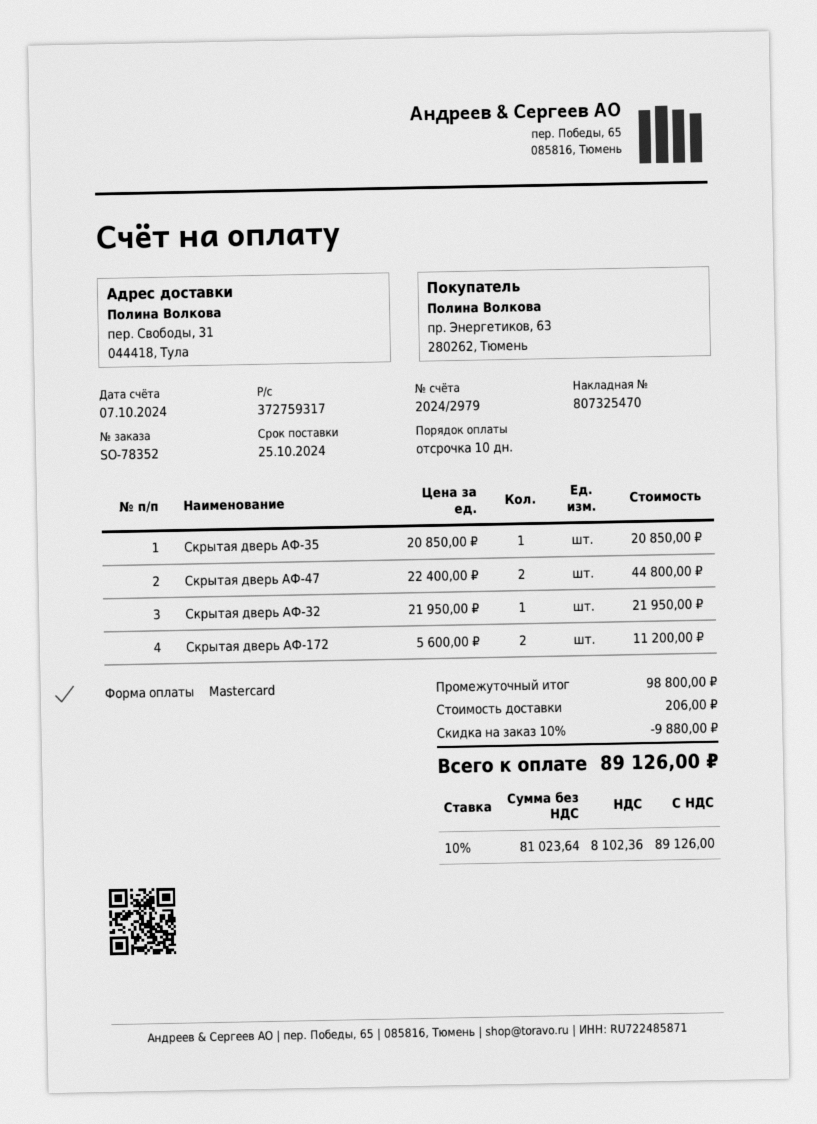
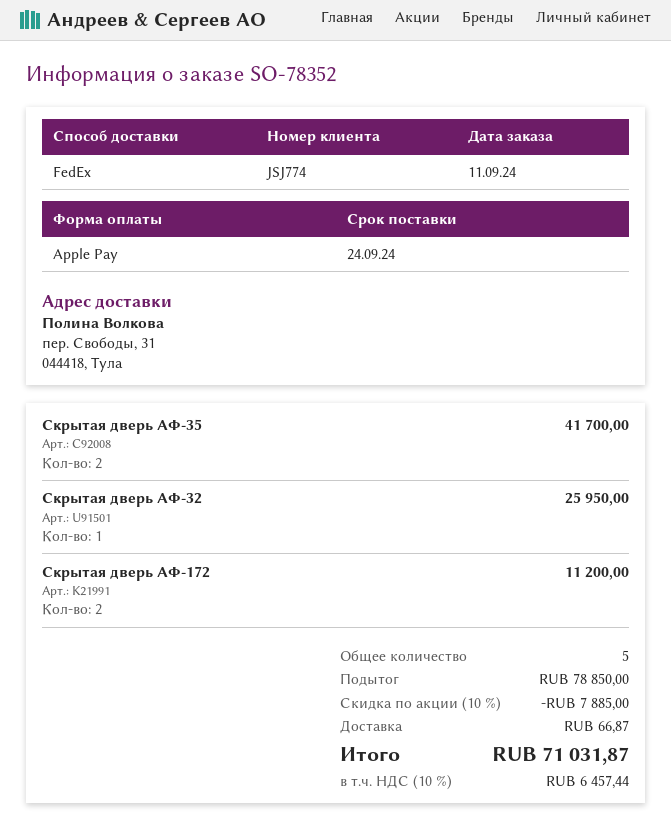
delivery date: 2024-10-25 -> 2024-09-24
payment method: Mastercard -> Apple Pay
Скрытая дверь АФ-35: 1 for 20850.00 -> 2 for 41700.00
Скрытая дверь АФ-47: 2 for 44800.00 -> none
Скрытая дверь АФ-32: 1 for 21950.00 -> 1 for 25950.00
subtotal: 98800.00 -> 78850.00
discount: 10% = 9880.00 -> 10% = 7885.00
shipping: 206.00 -> 66.87
tax: 10% = 8102.36 -> 10% = 6457.44
total: 89126.00 -> 71031.87

